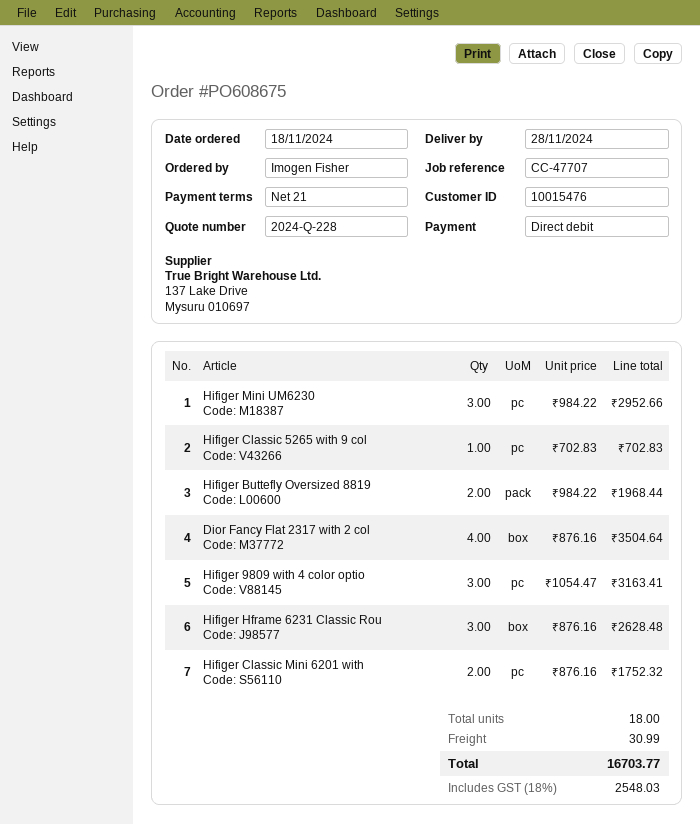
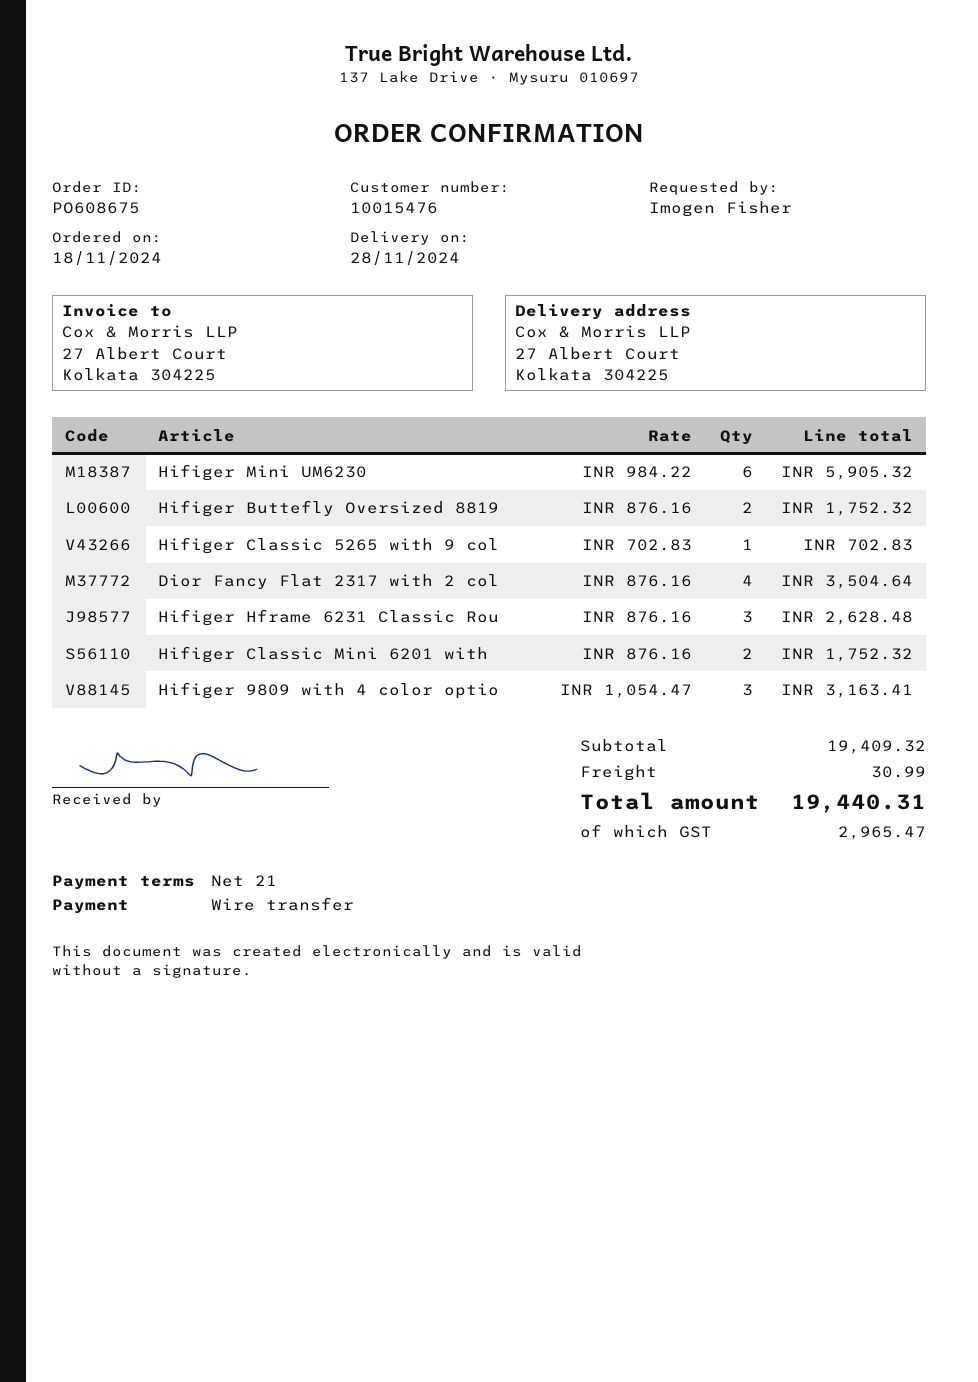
payment method: direct debit -> bank transfer
Hifiger Mini UM6230: 3 x 984.22 = 2952.66 -> 6 x 984.22 = 5905.32
Hifiger Buttefly Oversized 8819: 2 x 984.22 = 1968.44 -> 2 x 876.16 = 1752.32
tax: 2548.03 -> 2965.47
total: 16703.77 -> 19440.31

